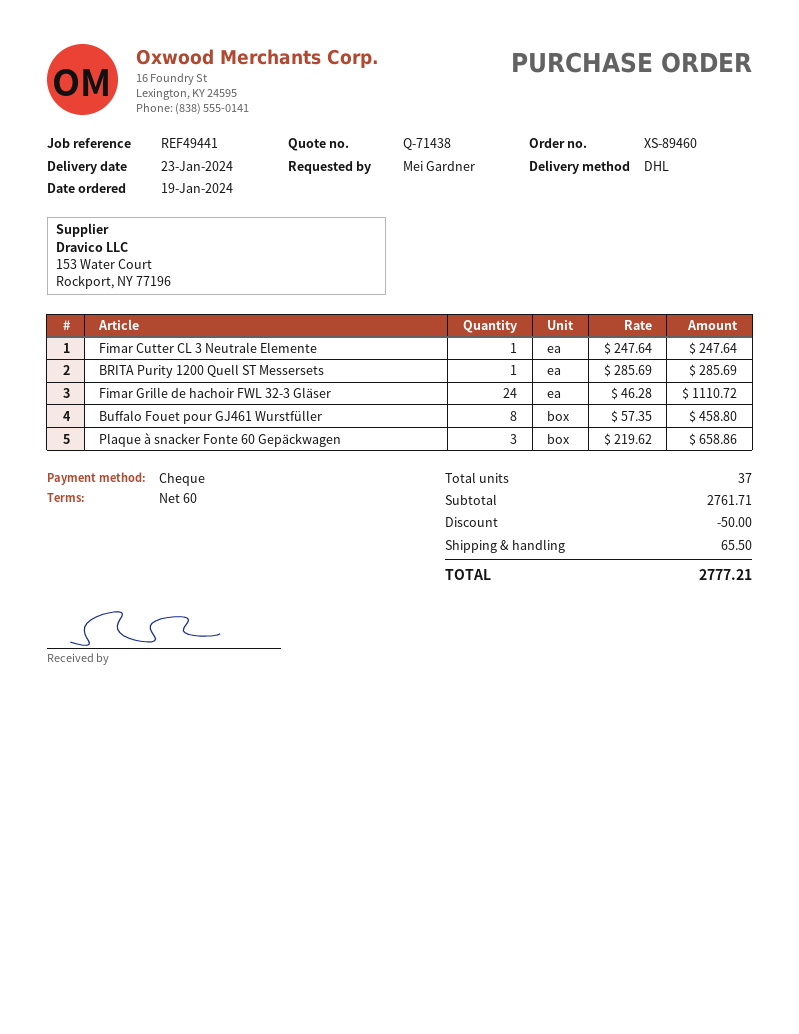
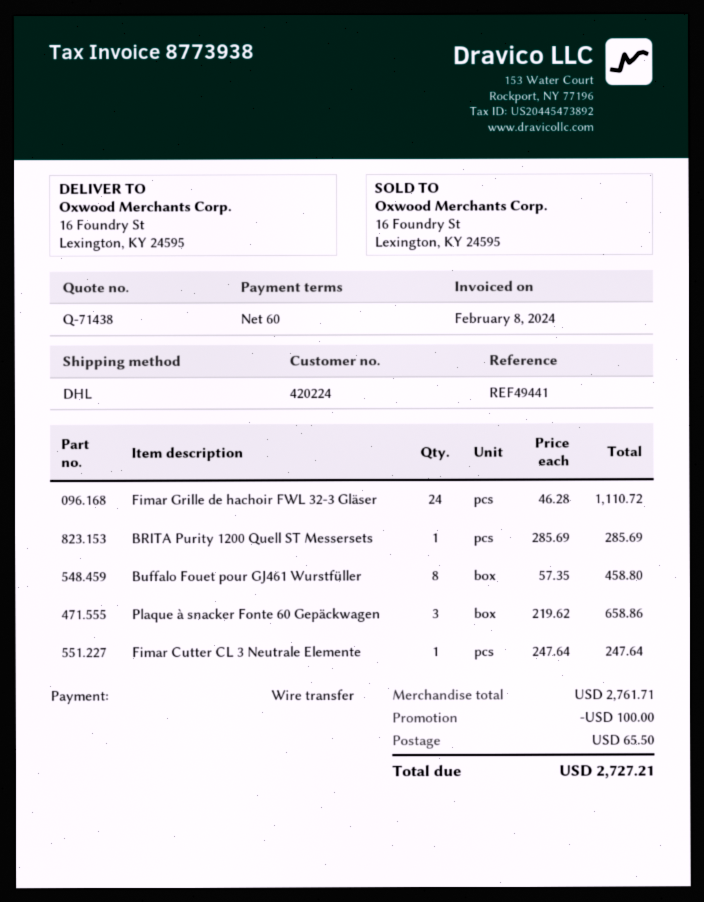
payment method: cheque -> bank transfer
discount: 50.00 -> 100.00
total: 2777.21 -> 2727.21

